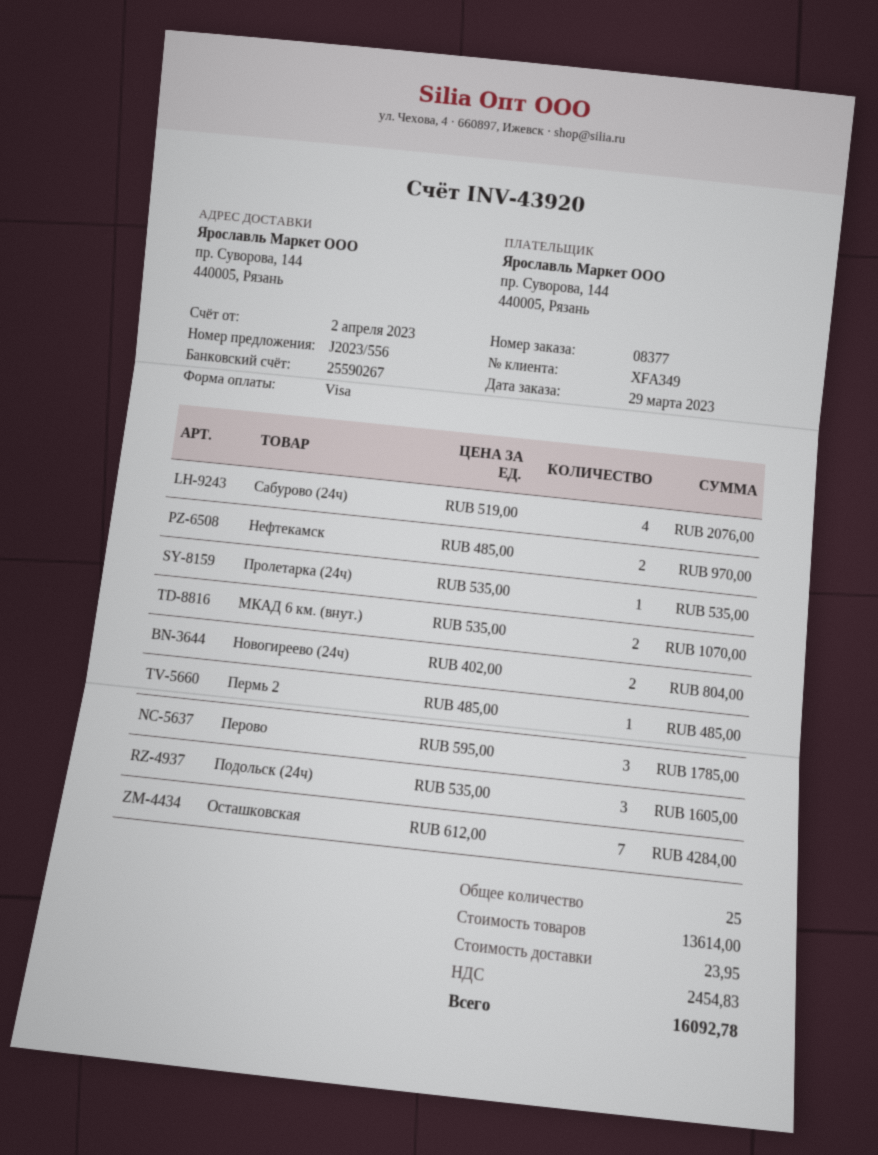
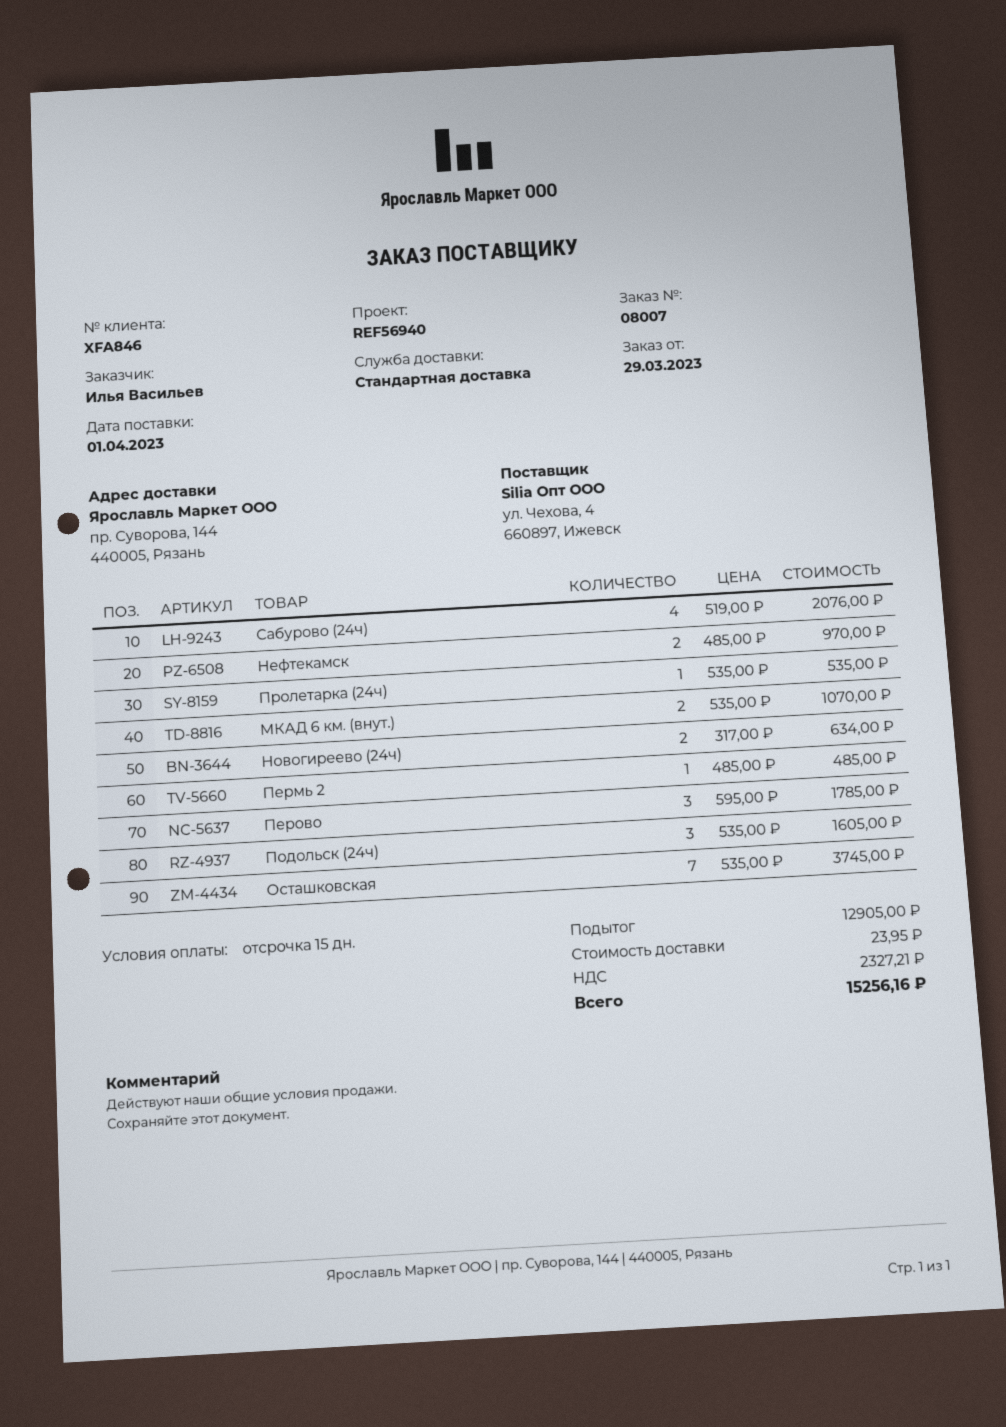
order number: 08377 -> 08007
customer number: XFA349 -> XFA846
Новогиреево (24ч): 2 x 402.00 = 804.00 -> 2 x 317.00 = 634.00
Осташковская: 7 x 612.00 = 4284.00 -> 7 x 535.00 = 3745.00
subtotal: 13614.00 -> 12905.00
tax: 2454.83 -> 2327.21
total: 16092.78 -> 15256.16

